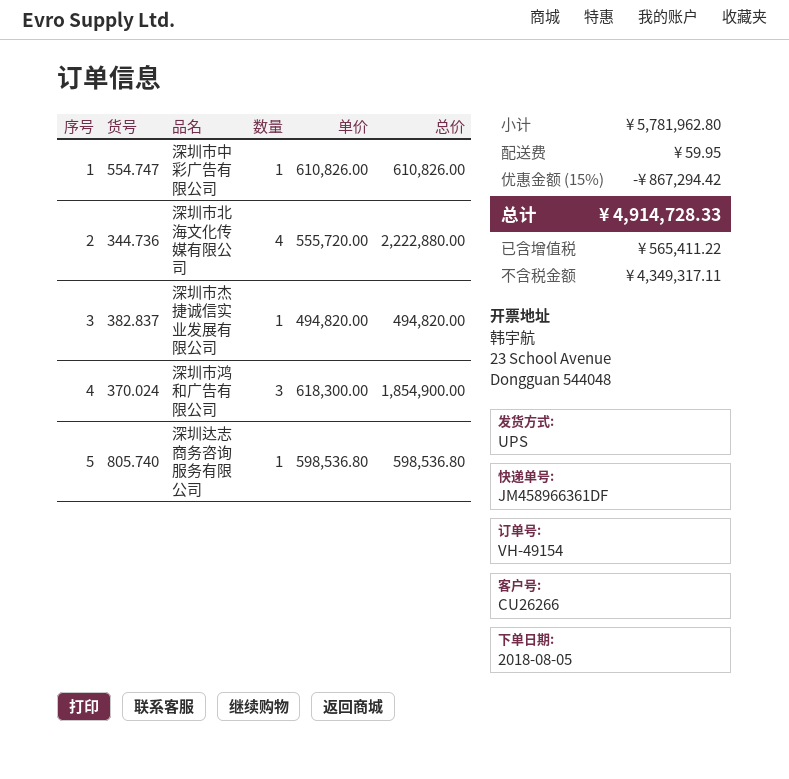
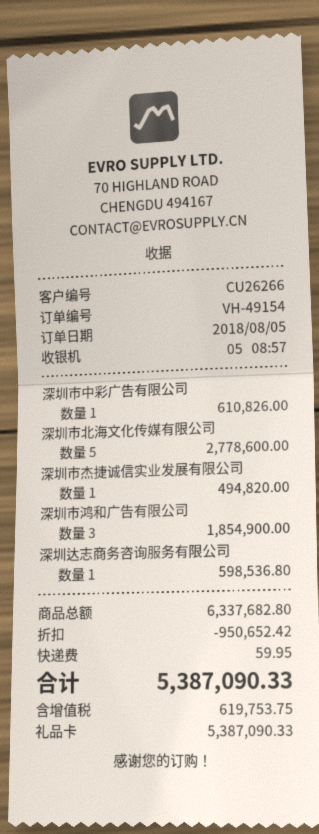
深圳市北海文化传媒有限公司: 4 for 2222880.00 -> 5 for 2778600.00
subtotal: 5781962.80 -> 6337682.80
discount: 867294.42 -> 950652.42
tax: 565411.22 -> 619753.75
total: 4914728.33 -> 5387090.33

